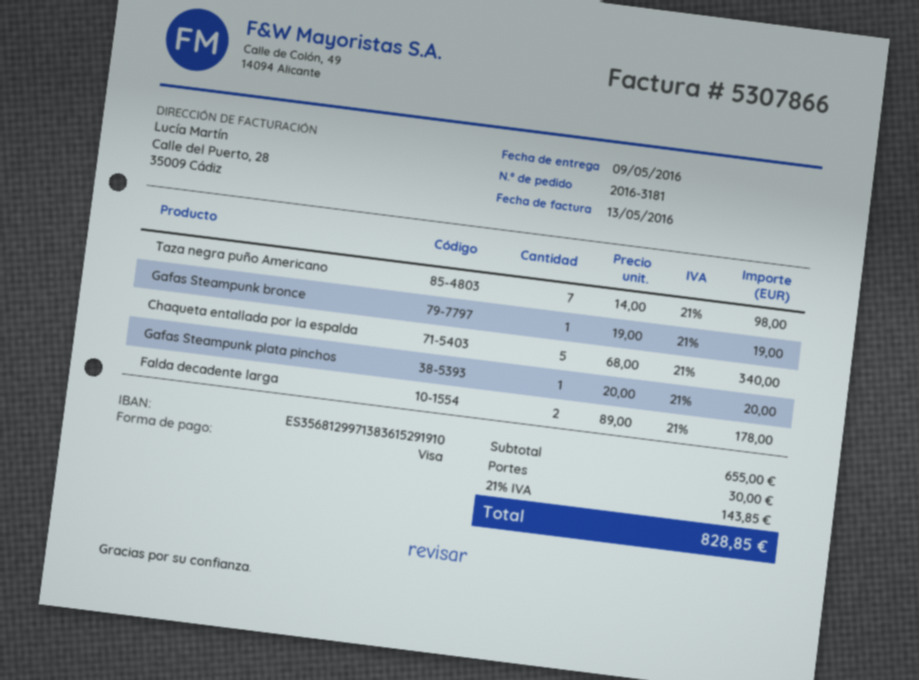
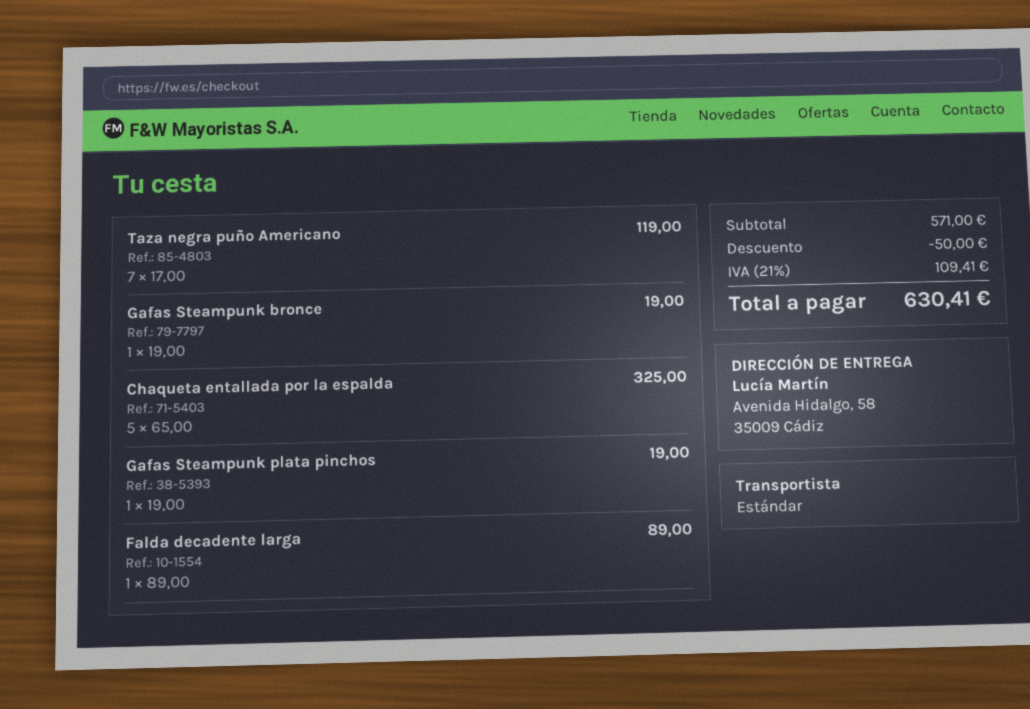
Taza negra puño Americano: 7 x 14.00 = 98.00 -> 7 x 17.00 = 119.00
Chaqueta entallada por la espalda: 5 x 68.00 = 340.00 -> 5 x 65.00 = 325.00
Gafas Steampunk plata pinchos: 1 x 20.00 = 20.00 -> 1 x 19.00 = 19.00
Falda decadente larga: 2 x 89.00 = 178.00 -> 1 x 89.00 = 89.00
subtotal: 655.00 -> 571.00
discount: none -> 50.00
shipping: 30.00 -> none
tax: 21% = 143.85 -> 21% = 109.41
total: 828.85 -> 630.41

